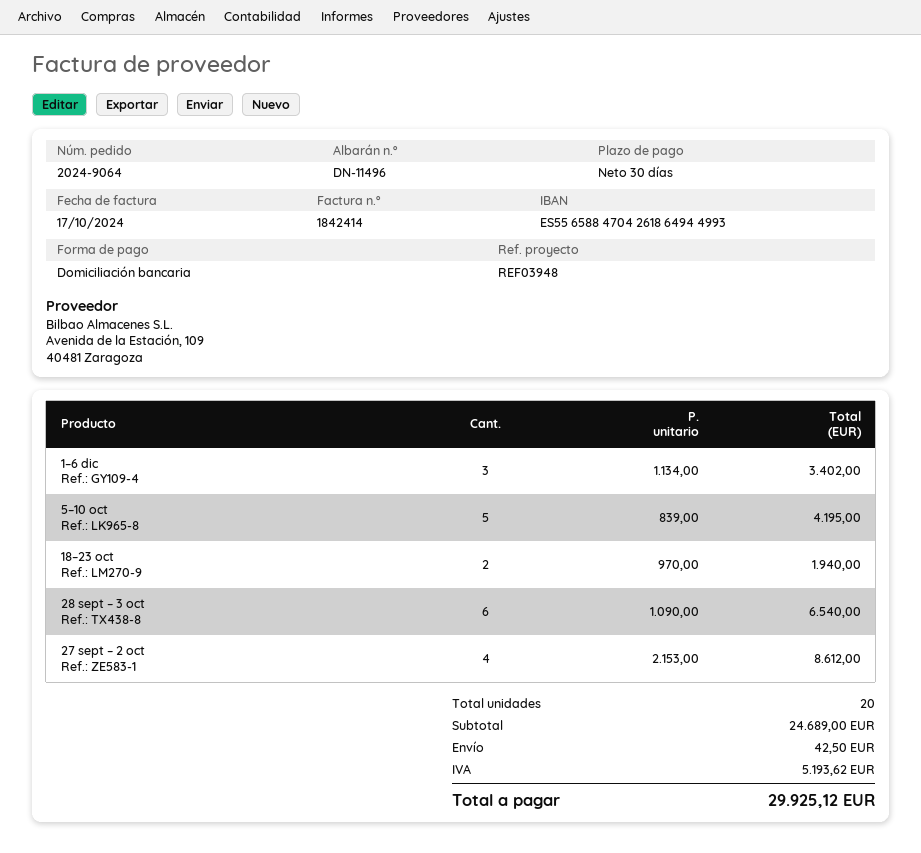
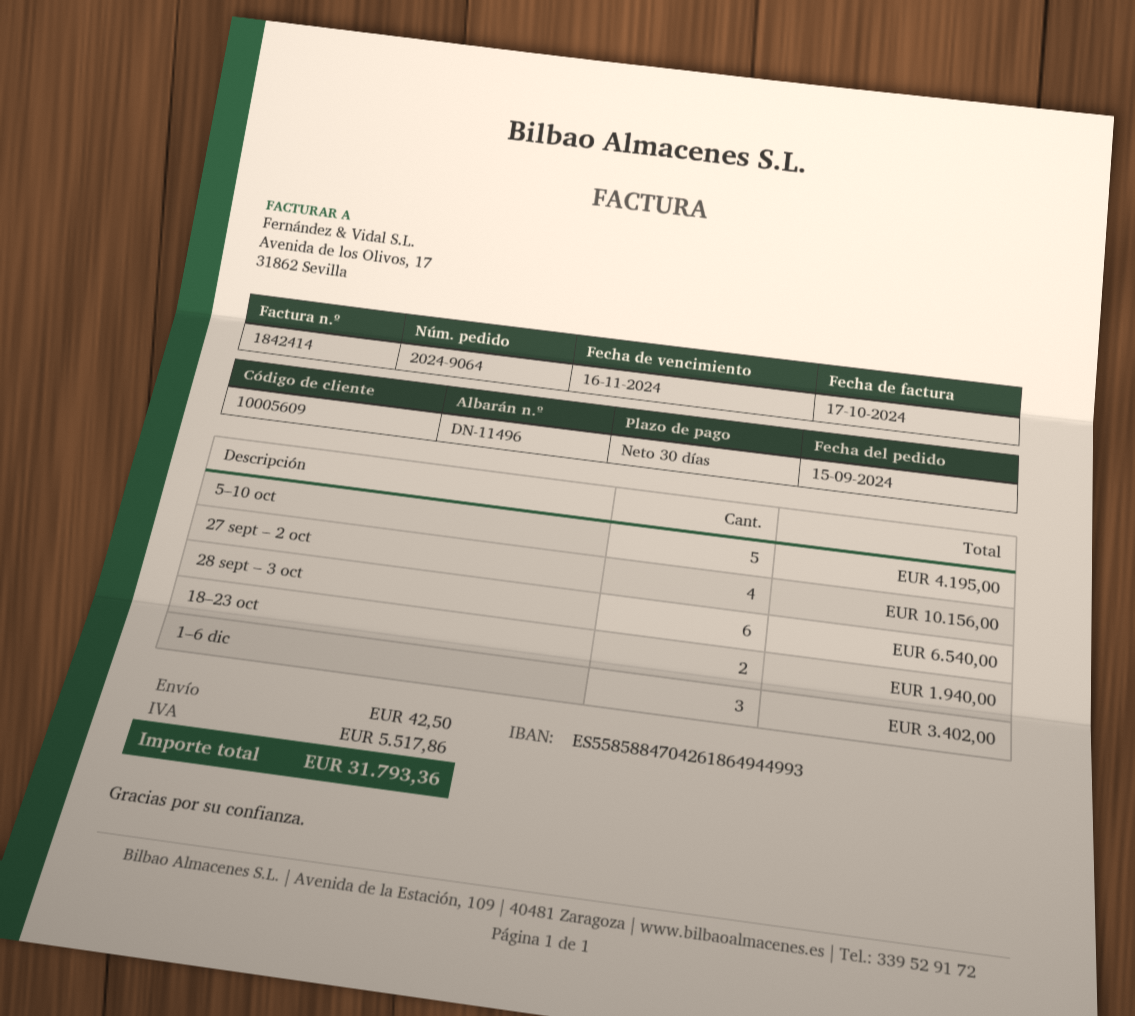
bank account: ES5565884704261864944993 -> ES5585884704261864944993
27 sept – 2 oct: 4 for 8612.00 -> 4 for 10156.00
tax: 5193.62 -> 5517.86
total: 29925.12 -> 31793.36

